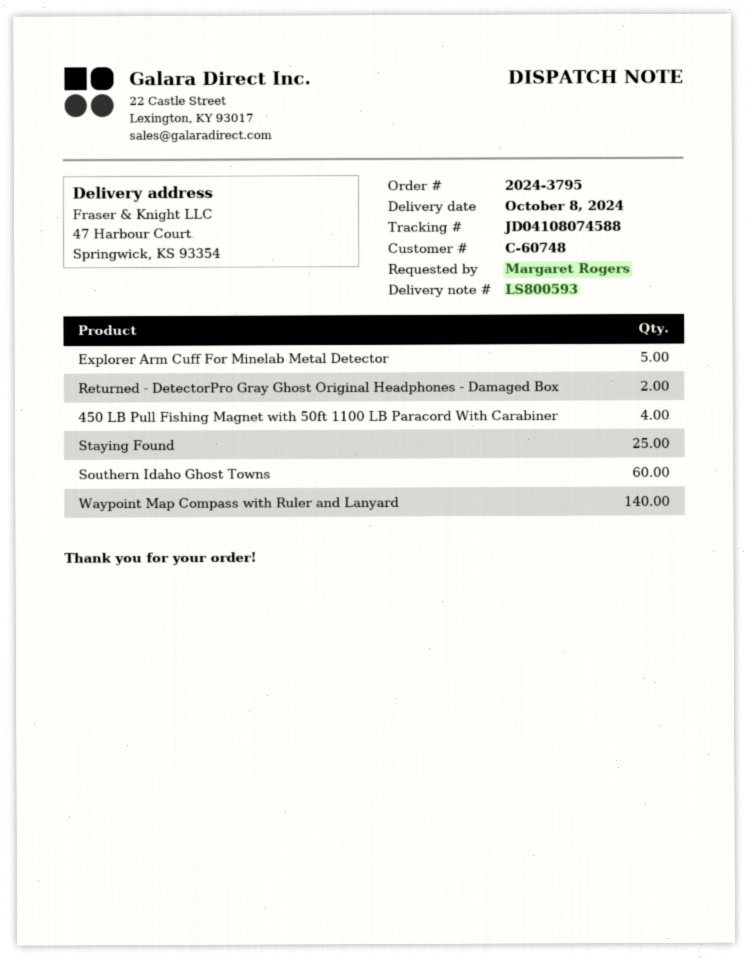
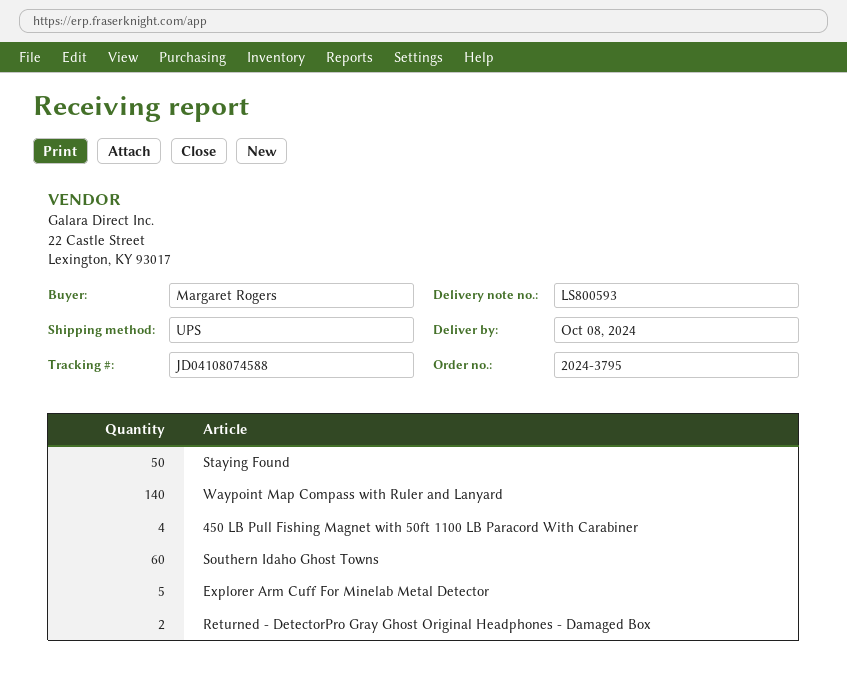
Staying Found: 25 -> 50

